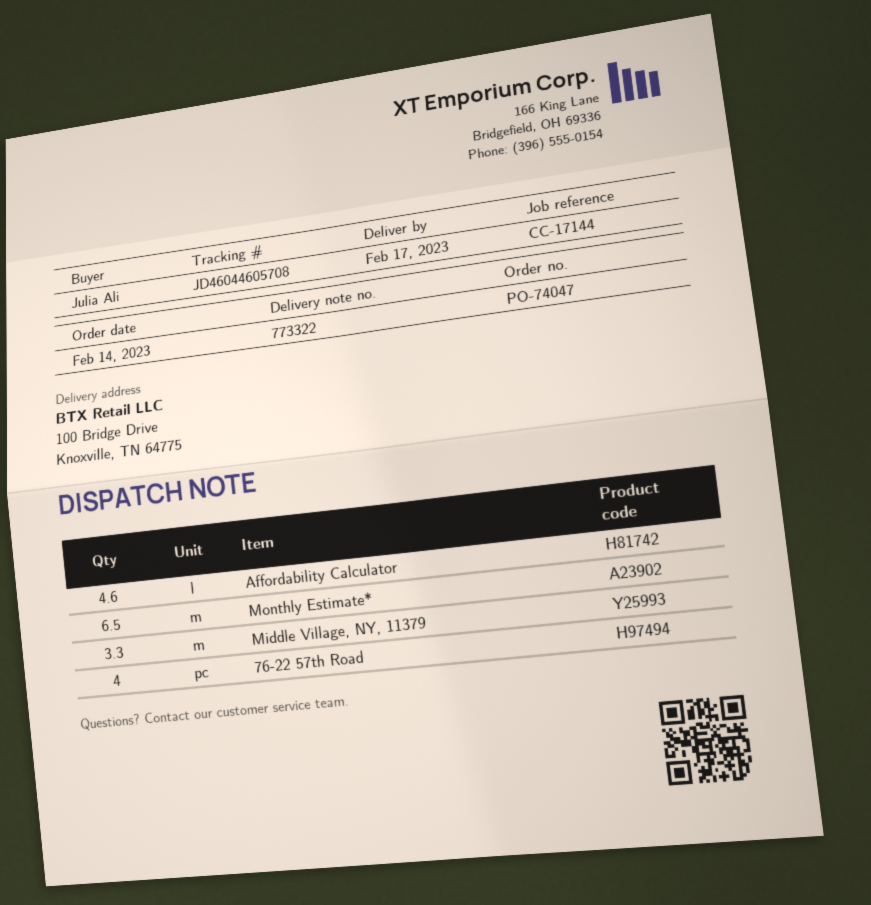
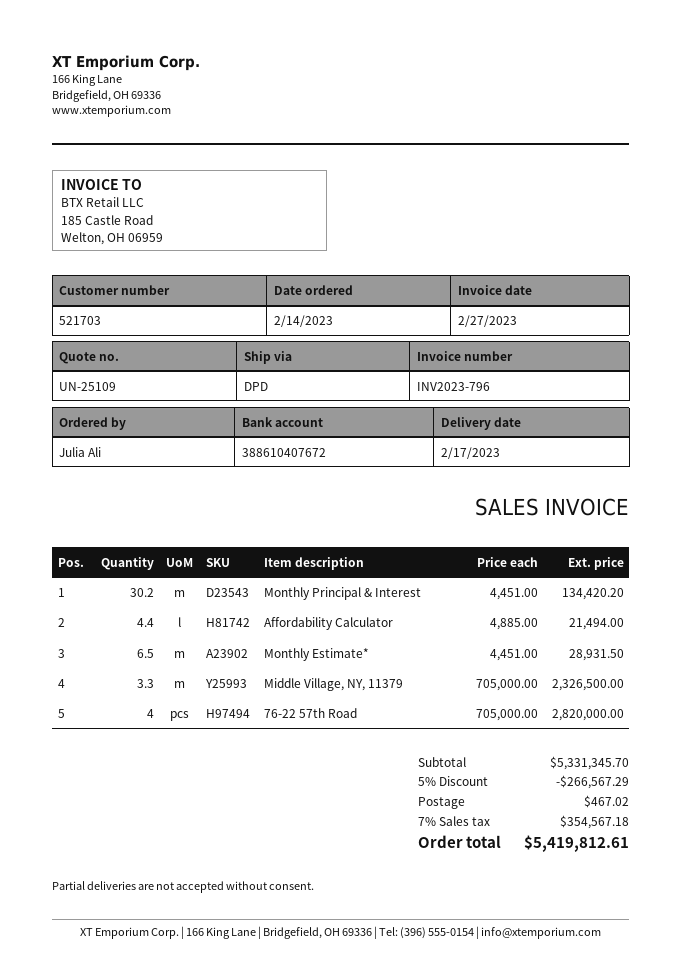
Affordability Calculator: 4.6 -> 4.4
Monthly Principal & Interest: none -> 30.2

